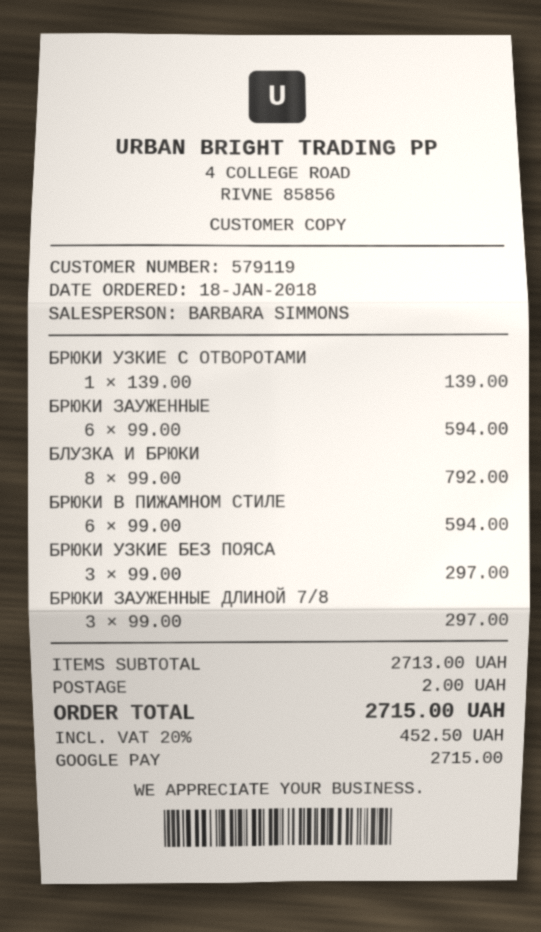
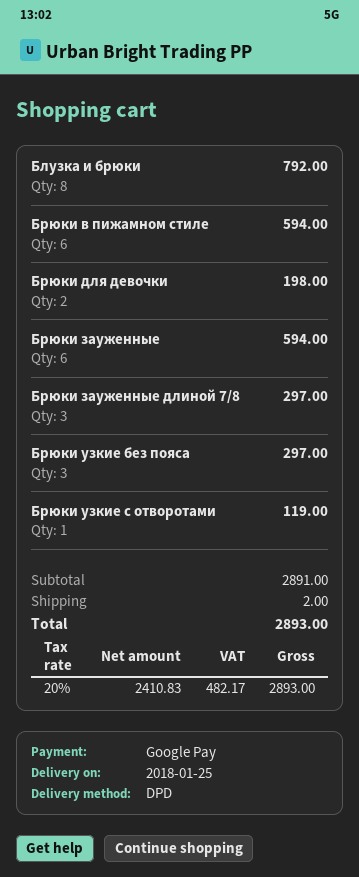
БРЮКИ УЗКИЕ С ОТВОРОТАМИ: 1 for 139.00 -> 1 for 119.00
Брюки для девочки: none -> 2 for 198.00
subtotal: 2713.00 -> 2891.00
tax: 20% = 452.50 -> 20% = 482.17
total: 2715.00 -> 2893.00

